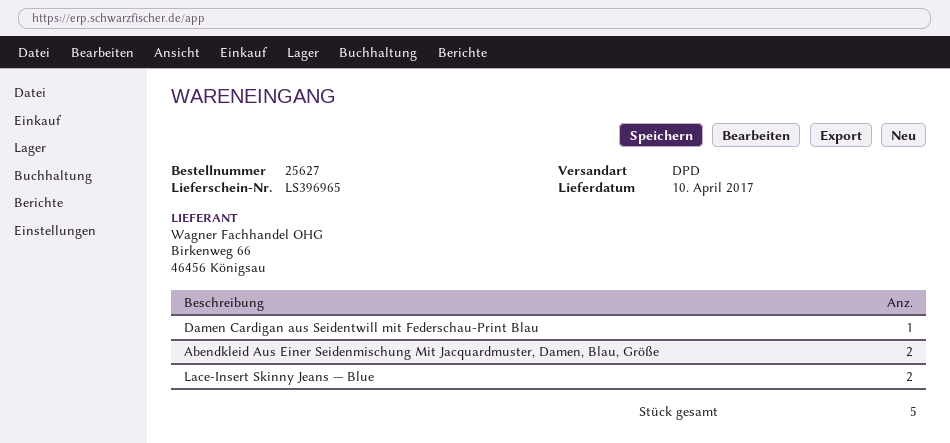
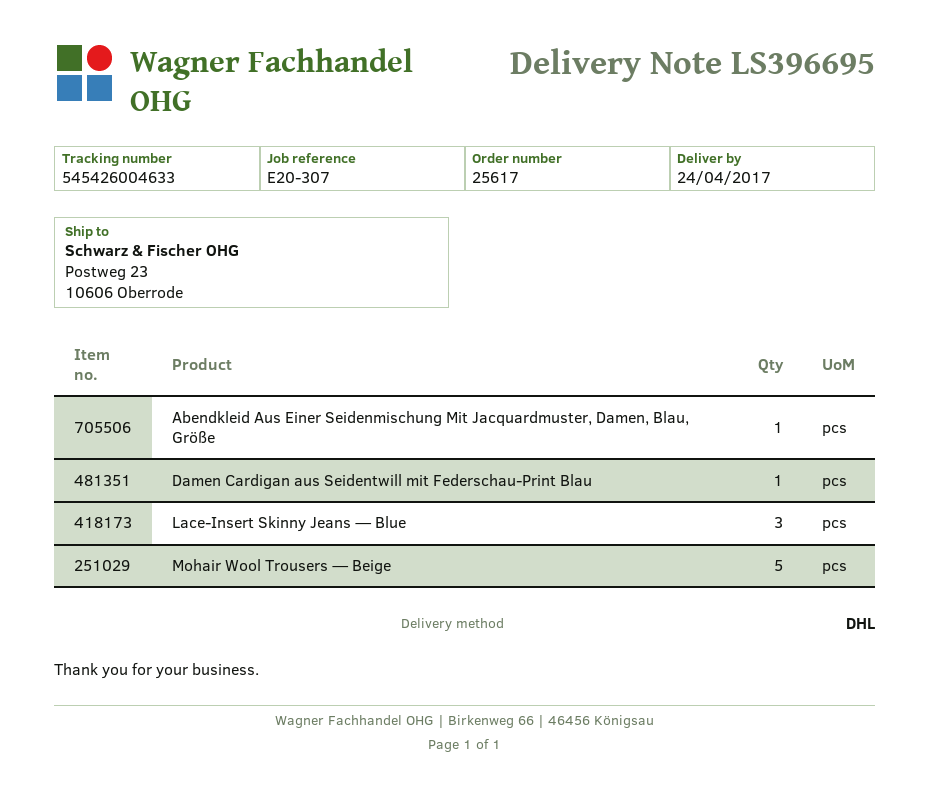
order number: 25627 -> 25617
delivery note number: LS396965 -> LS396695
delivery date: 2017-04-10 -> 2017-04-24
shipping method: DPD -> DHL
Abendkleid Aus Einer Seidenmischung Mit Jacquardmuster, Damen, Blau, Größe: 2 -> 1
Lace-Insert Skinny Jeans — Blue: 2 -> 3
Mohair Wool Trousers — Beige: none -> 5

